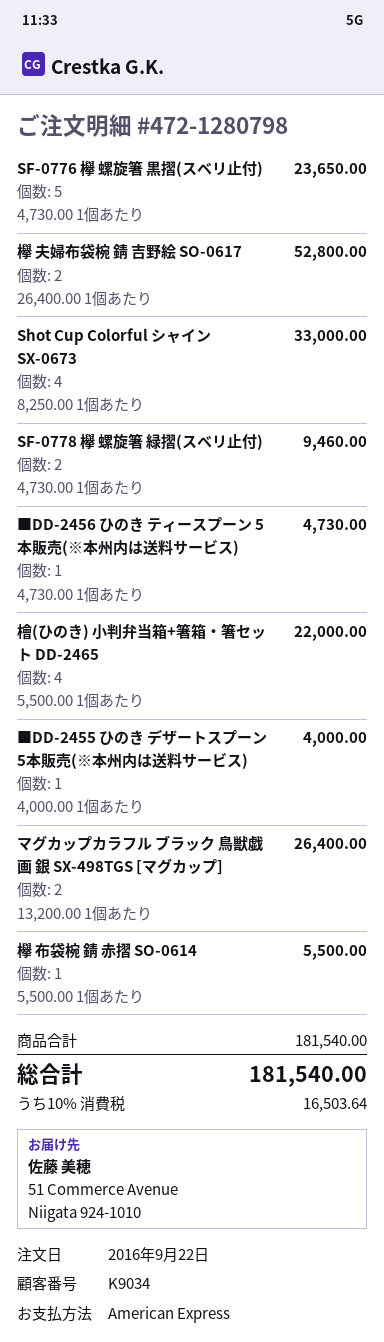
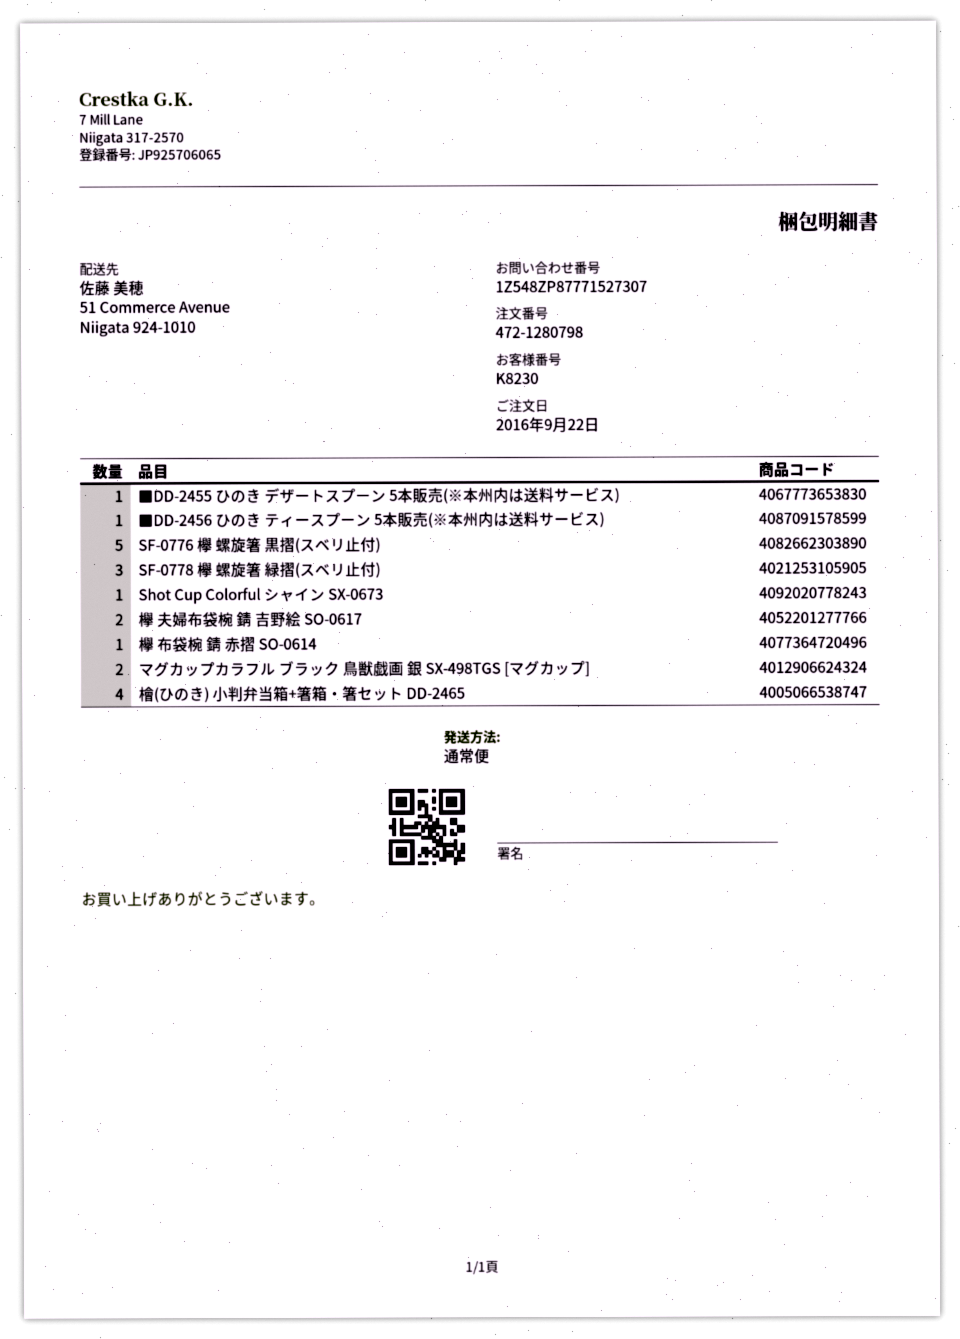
customer number: K9034 -> K8230
Shot Cup Colorful シャイン SX-0673: 4 -> 1
SF-0778 欅 螺旋箸 緑摺(スベリ止付): 2 -> 3

